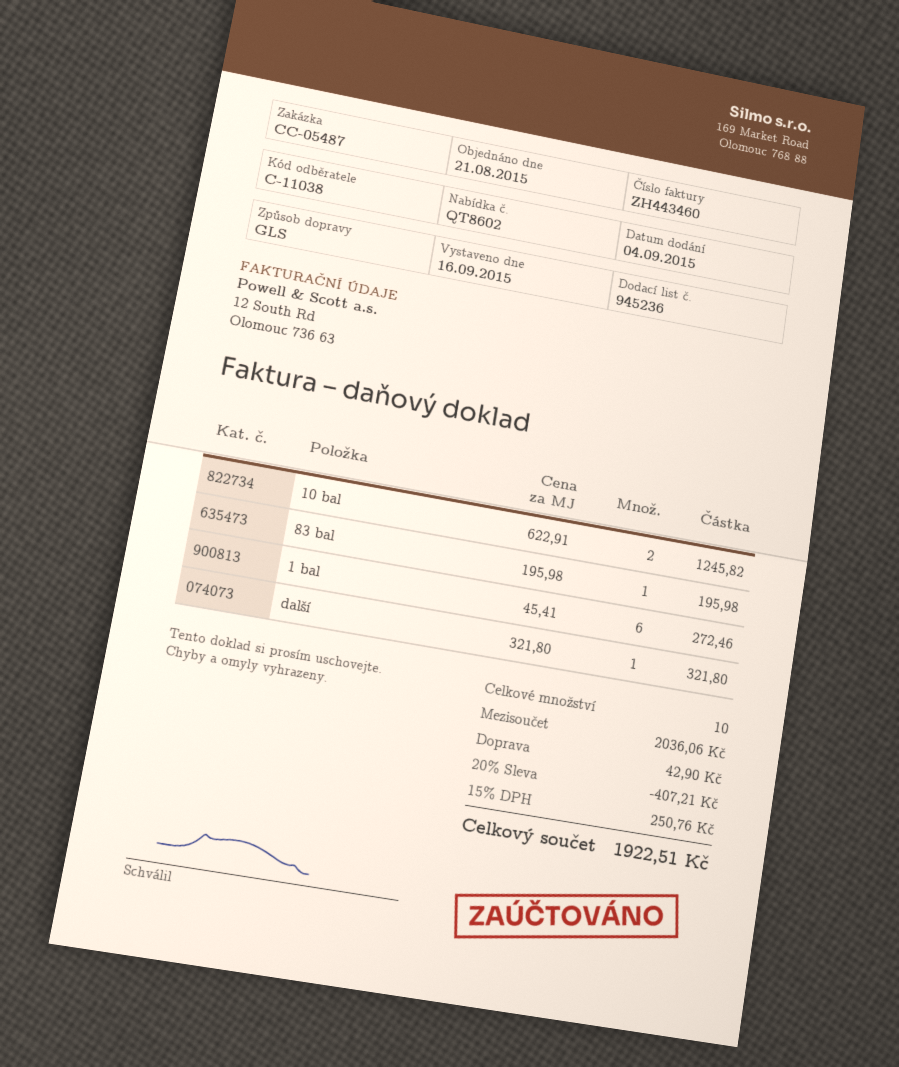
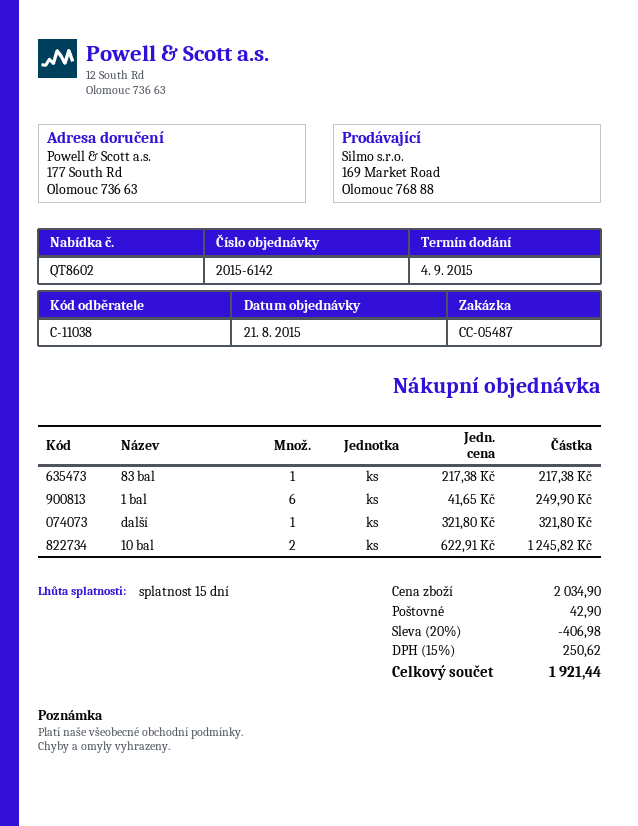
83 bal: 1 x 195.98 = 195.98 -> 1 x 217.38 = 217.38
1 bal: 6 x 45.41 = 272.46 -> 6 x 41.65 = 249.90
subtotal: 2036.06 -> 2034.90
discount: 20% = 407.21 -> 20% = 406.98
tax: 15% = 250.76 -> 15% = 250.62
total: 1922.51 -> 1921.44

